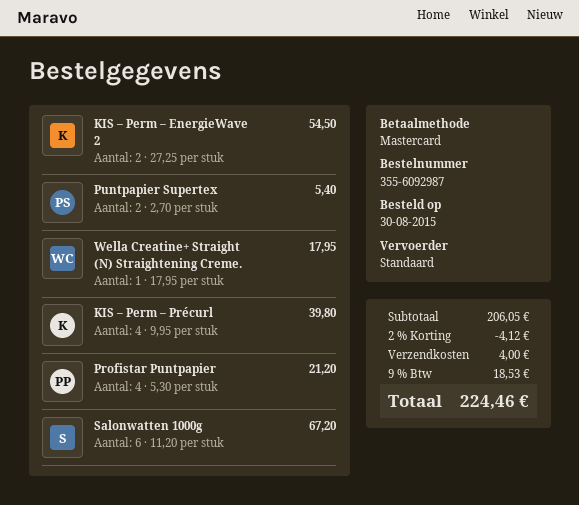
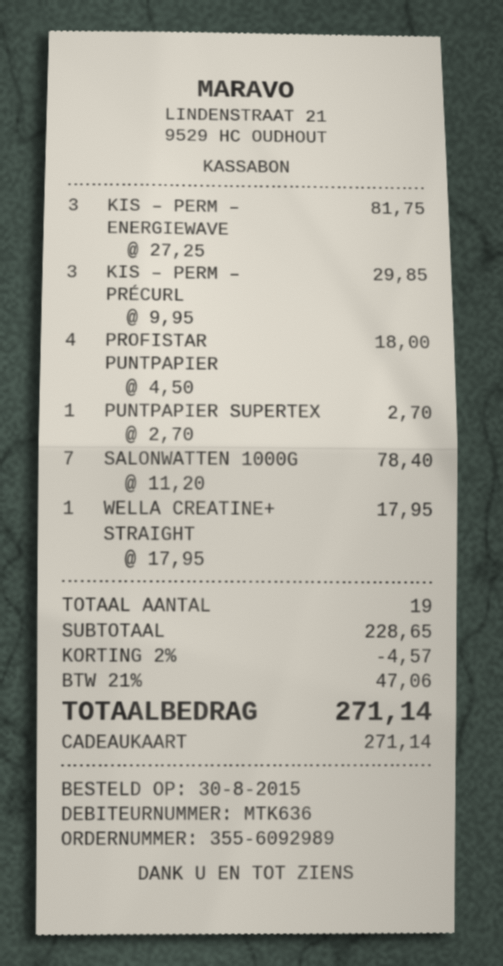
order number: 355-6092987 -> 355-6092989
payment method: Mastercard -> gift card
KIS – Perm – EnergieWave 2: 2 x 27.25 = 54.50 -> 3 x 27.25 = 81.75
Puntpapier Supertex: 2 x 2.70 = 5.40 -> 1 x 2.70 = 2.70
KIS – Perm – Précurl: 4 x 9.95 = 39.80 -> 3 x 9.95 = 29.85
Profistar Puntpapier: 4 x 5.30 = 21.20 -> 4 x 4.50 = 18.00
Salonwatten 1000g: 6 x 11.20 = 67.20 -> 7 x 11.20 = 78.40
subtotal: 206.05 -> 228.65
discount: 2% = 4.12 -> 2% = 4.57
shipping: 4.00 -> none
tax: 9% = 18.53 -> 21% = 47.06
total: 224.46 -> 271.14

